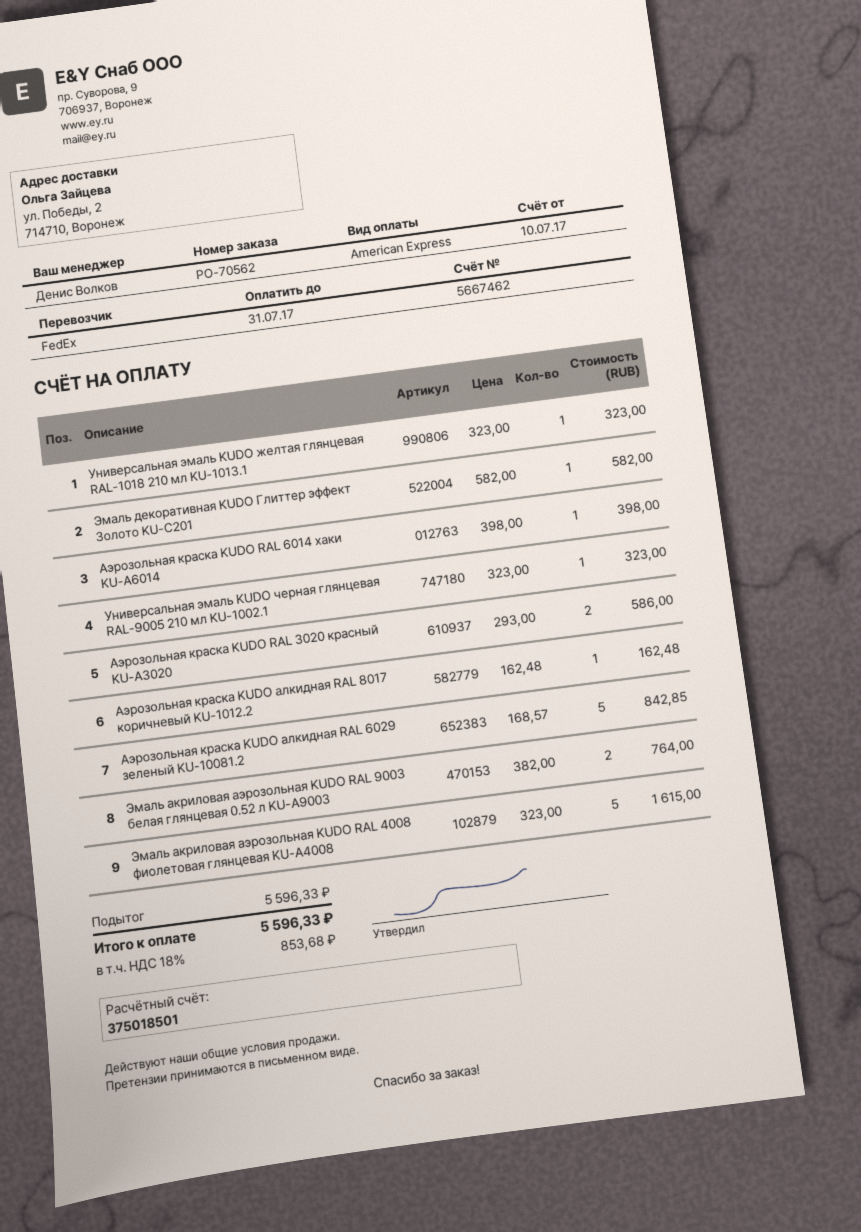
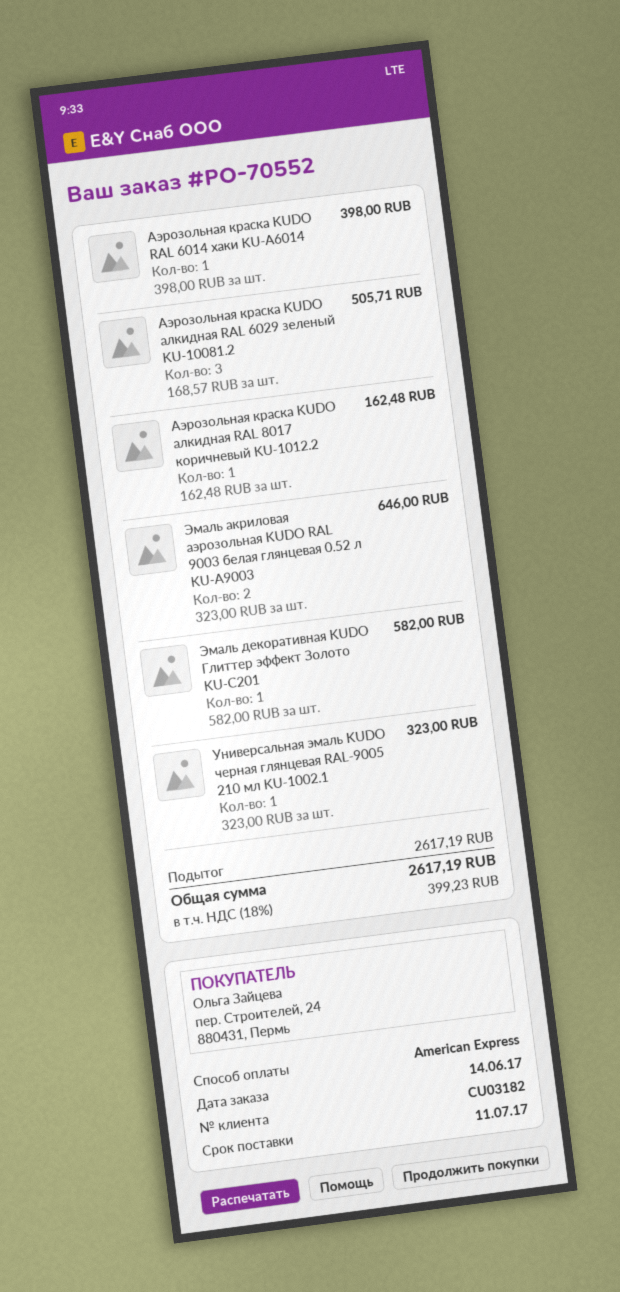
order number: PO-70562 -> PO-70552
Универсальная эмаль KUDO желтая глянцевая RAL-1018 210 мл KU-1013.1: 1 x 323.00 = 323.00 -> none
Аэрозольная краска KUDO RAL 3020 красный KU-A3020: 2 x 293.00 = 586.00 -> none
Аэрозольная краска KUDO алкидная RAL 6029 зеленый KU-10081.2: 5 x 168.57 = 842.85 -> 3 x 168.57 = 505.71
Эмаль акриловая аэрозольная KUDO RAL 9003 белая глянцевая 0.52 л KU-A9003: 2 x 382.00 = 764.00 -> 2 x 323.00 = 646.00
Эмаль акриловая аэрозольная KUDO RAL 4008 фиолетовая глянцевая KU-A4008: 5 x 323.00 = 1615.00 -> none
subtotal: 5596.33 -> 2617.19
tax: 18% = 853.68 -> 18% = 399.23
total: 5596.33 -> 2617.19

